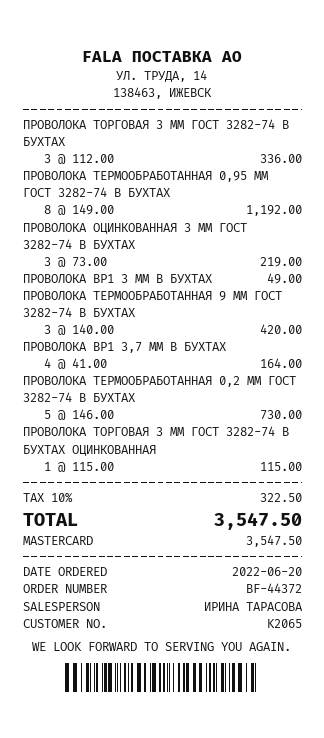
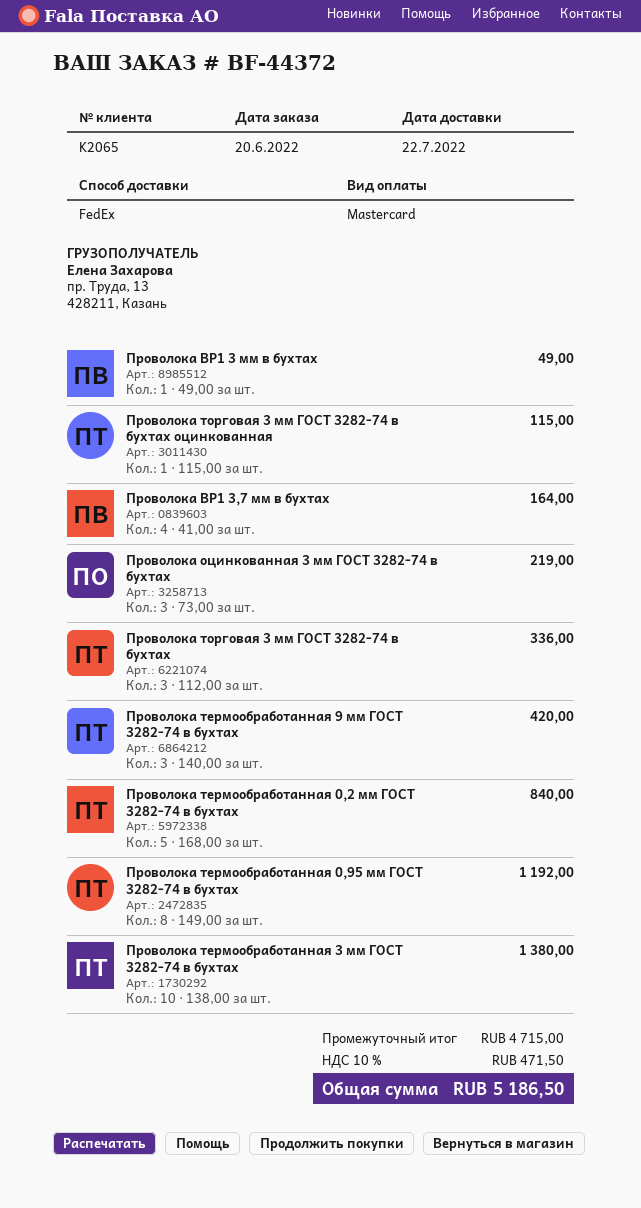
ПРОВОЛОКА ТЕРМООБРАБОТАННАЯ 0,2 ММ ГОСТ 3282-74 В БУХТАХ: 5 x 146.00 = 730.00 -> 5 x 168.00 = 840.00
Проволока термообработанная 3 мм ГОСТ 3282-74 в бухтах: none -> 10 x 138.00 = 1380.00
tax: 10% = 322.50 -> 10% = 471.50
total: 3547.50 -> 5186.50

